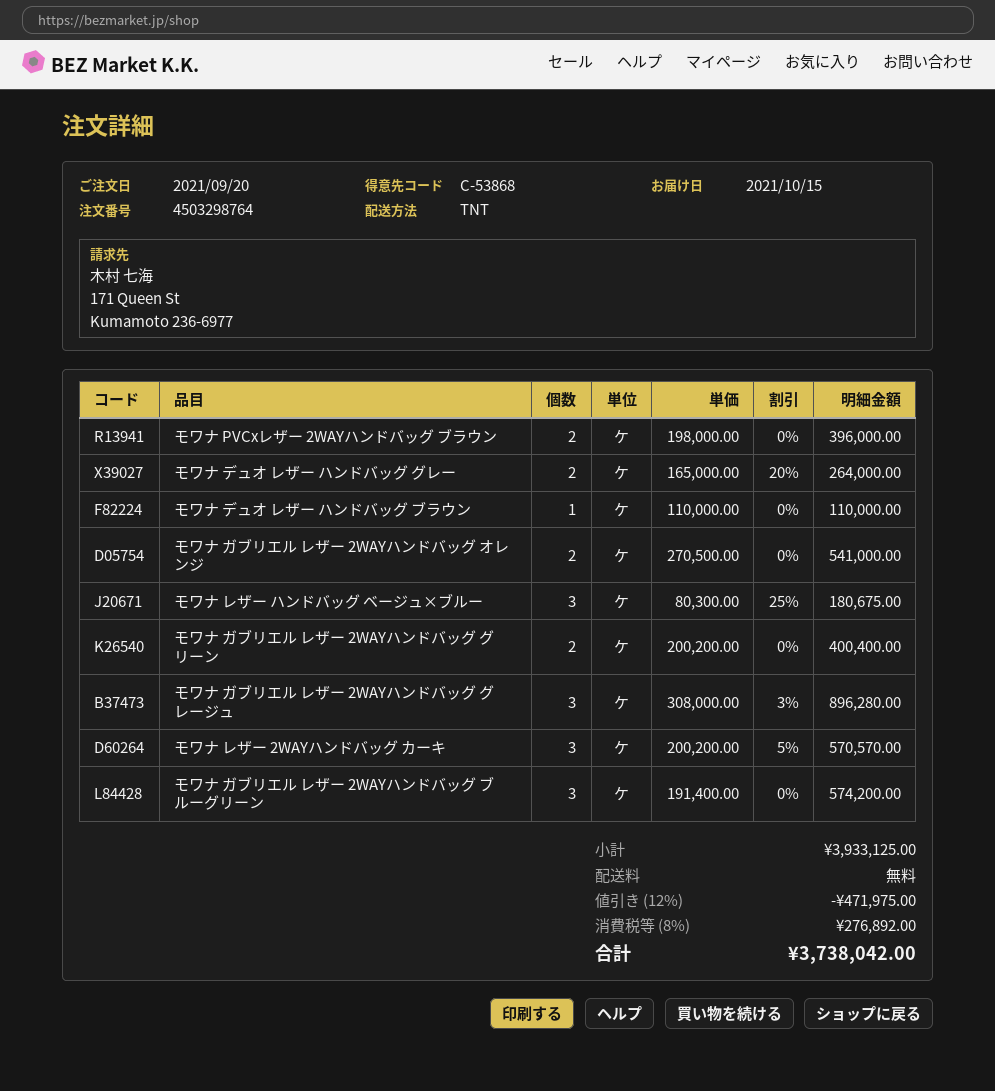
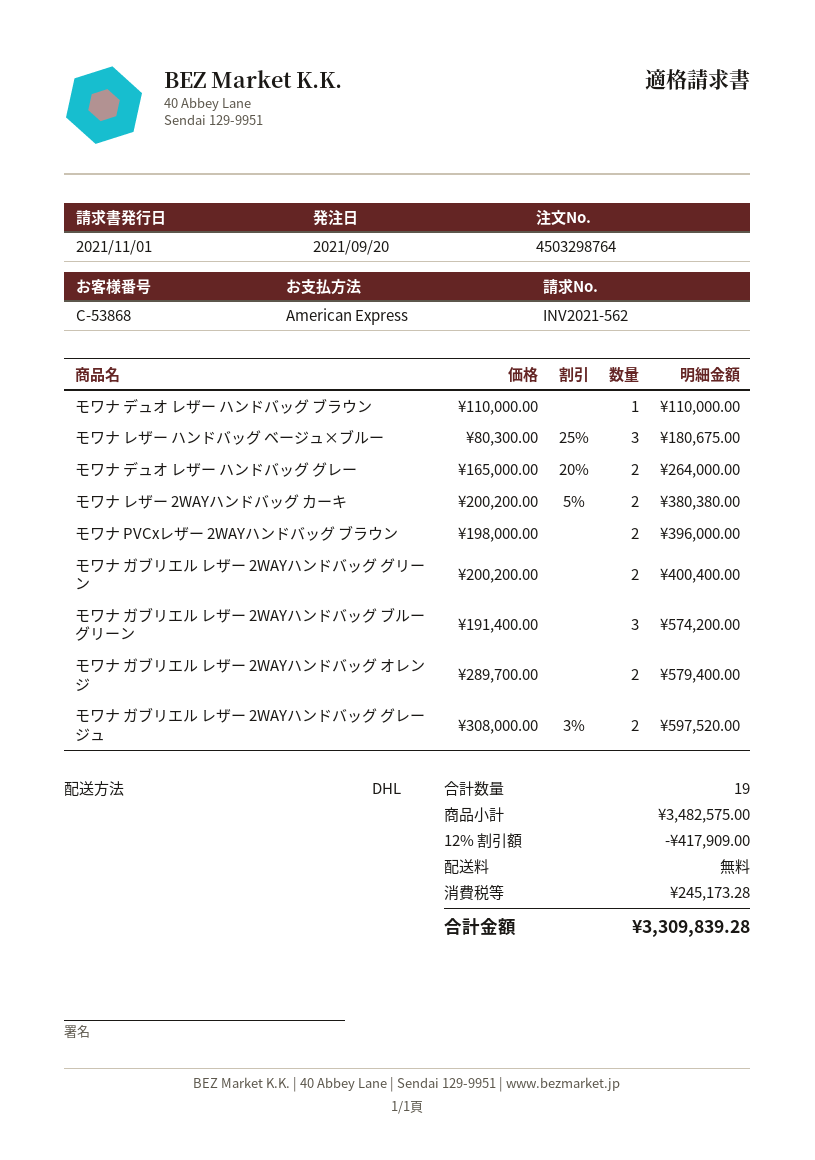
shipping method: TNT -> DHL
モワナ ガブリエル レザー 2WAYハンドバッグ オレンジ: 2 x 270500.00 = 541000.00 -> 2 x 289700.00 = 579400.00
モワナ ガブリエル レザー 2WAYハンドバッグ グレージュ: 3 x 308000.00 - 3% = 896280.00 -> 2 x 308000.00 - 3% = 597520.00
モワナ レザー 2WAYハンドバッグ カーキ: 3 x 200200.00 - 5% = 570570.00 -> 2 x 200200.00 - 5% = 380380.00
subtotal: 3933125.00 -> 3482575.00
discount: 12% = 471975.00 -> 12% = 417909.00
tax: 276892.00 -> 245173.28
total: 3738042.00 -> 3309839.28

